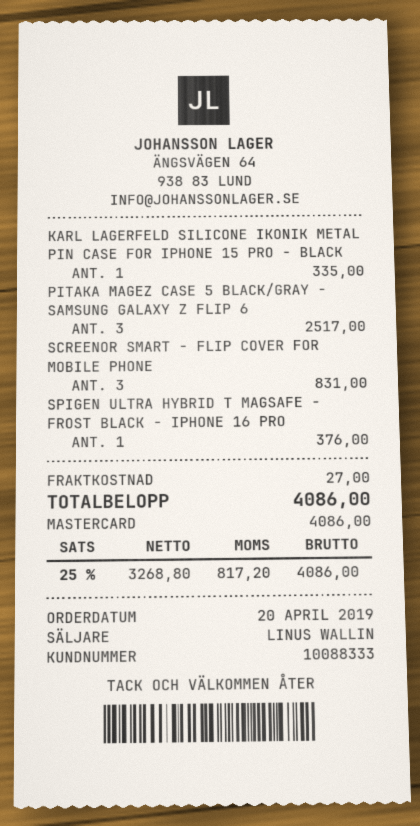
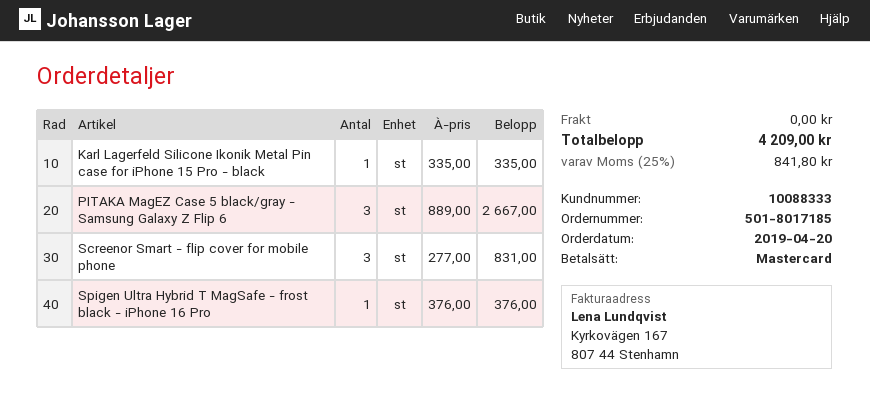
PITAKA MAGEZ CASE 5 BLACK/GRAY - SAMSUNG GALAXY Z FLIP 6: 3 for 2517.00 -> 3 for 2667.00
shipping: 27.00 -> 0.00
tax: 25% = 817.20 -> 25% = 841.80
total: 4086.00 -> 4209.00

